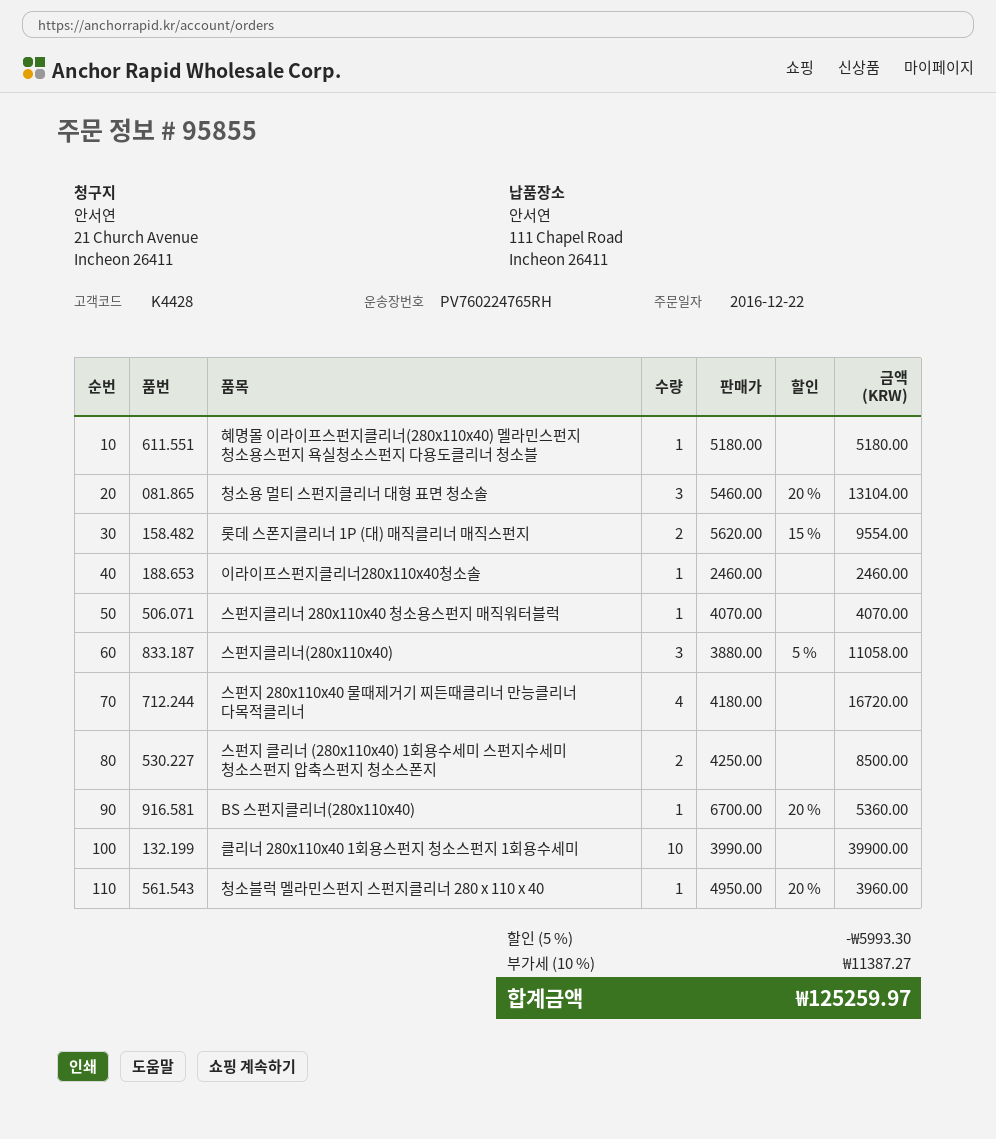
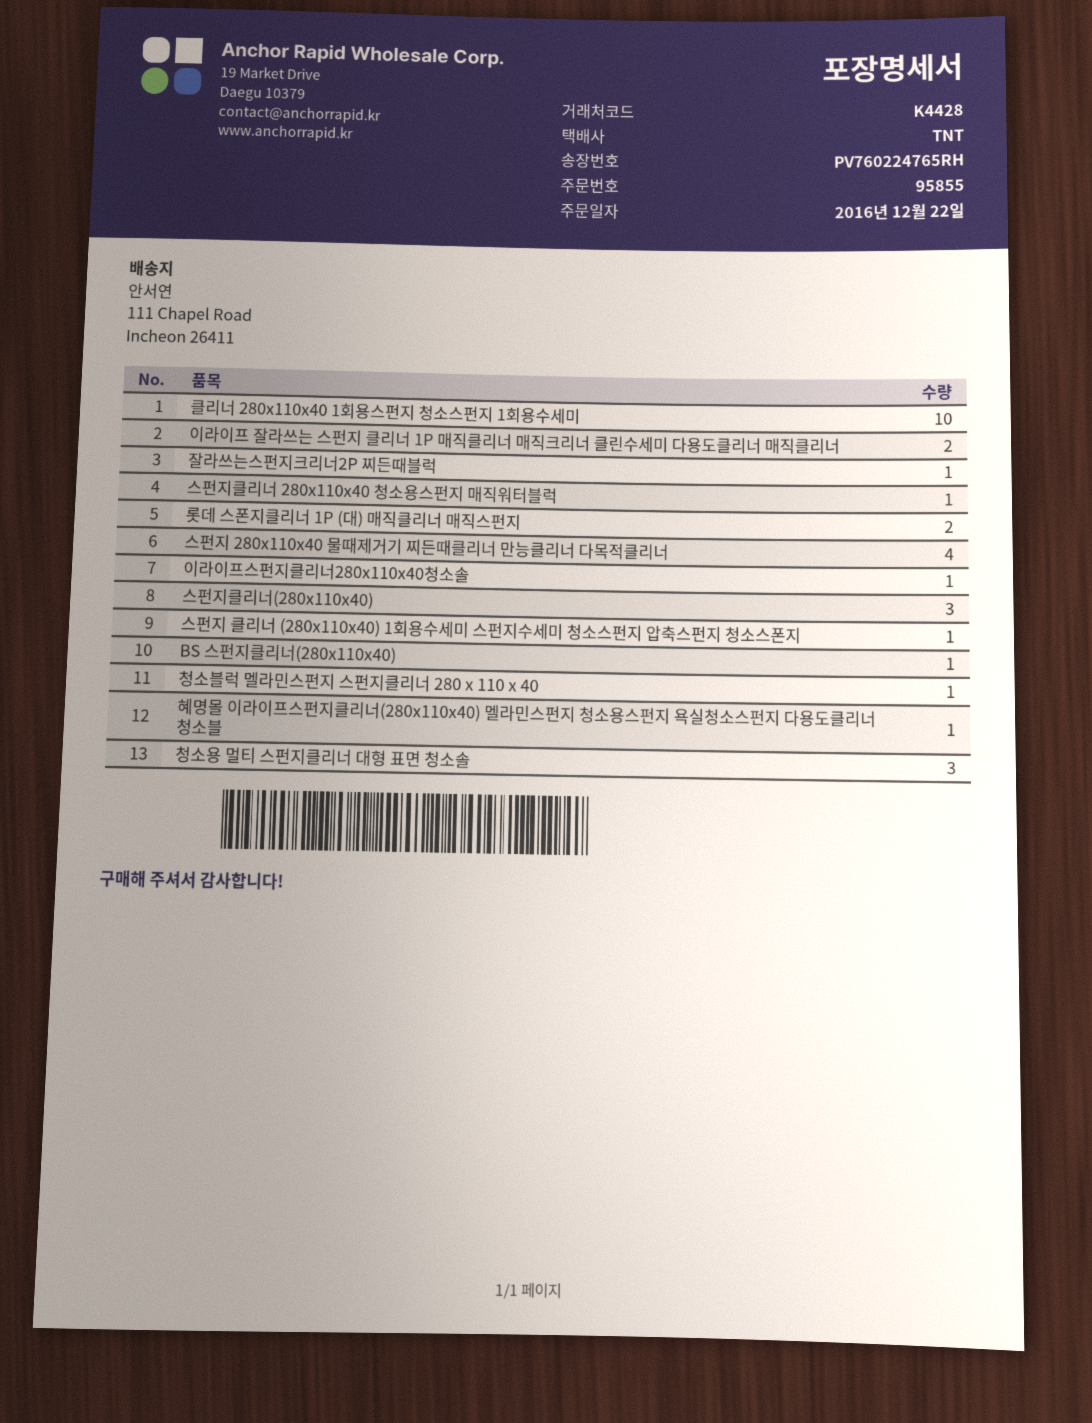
스펀지 클리너 (280x110x40) 1회용수세미 스펀지수세미 청소스펀지 압축스펀지 청소스폰지: 2 -> 1
이라이프 잘라쓰는 스펀지 클리너 1P 매직클리너 매직크리너 클린수세미 다용도클리너 매직클리너: none -> 2
잘라쓰는스펀지크리너2P 찌든때블럭: none -> 1

